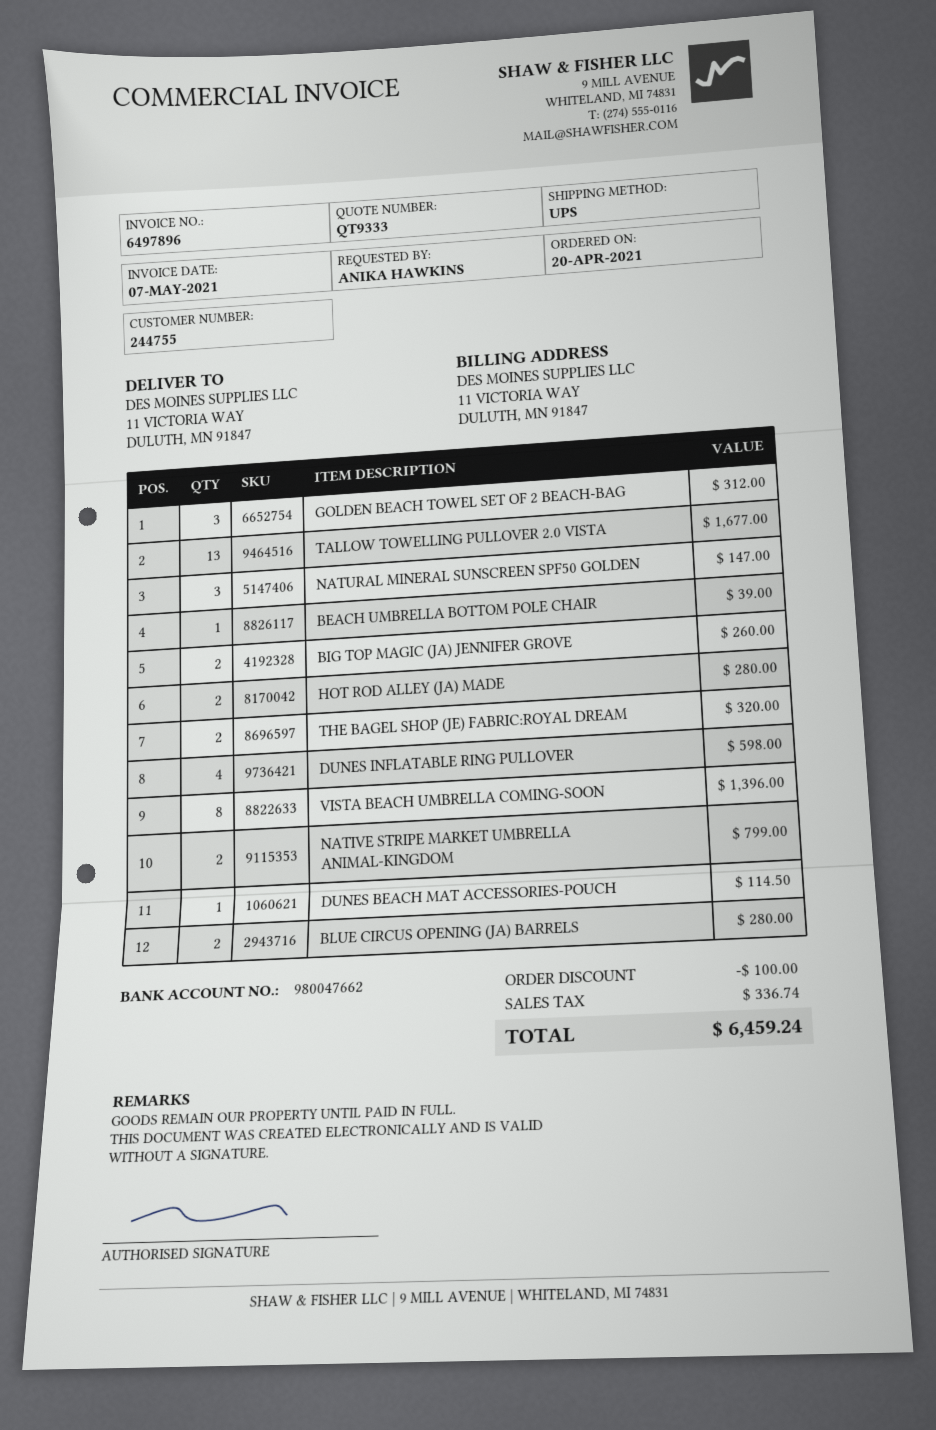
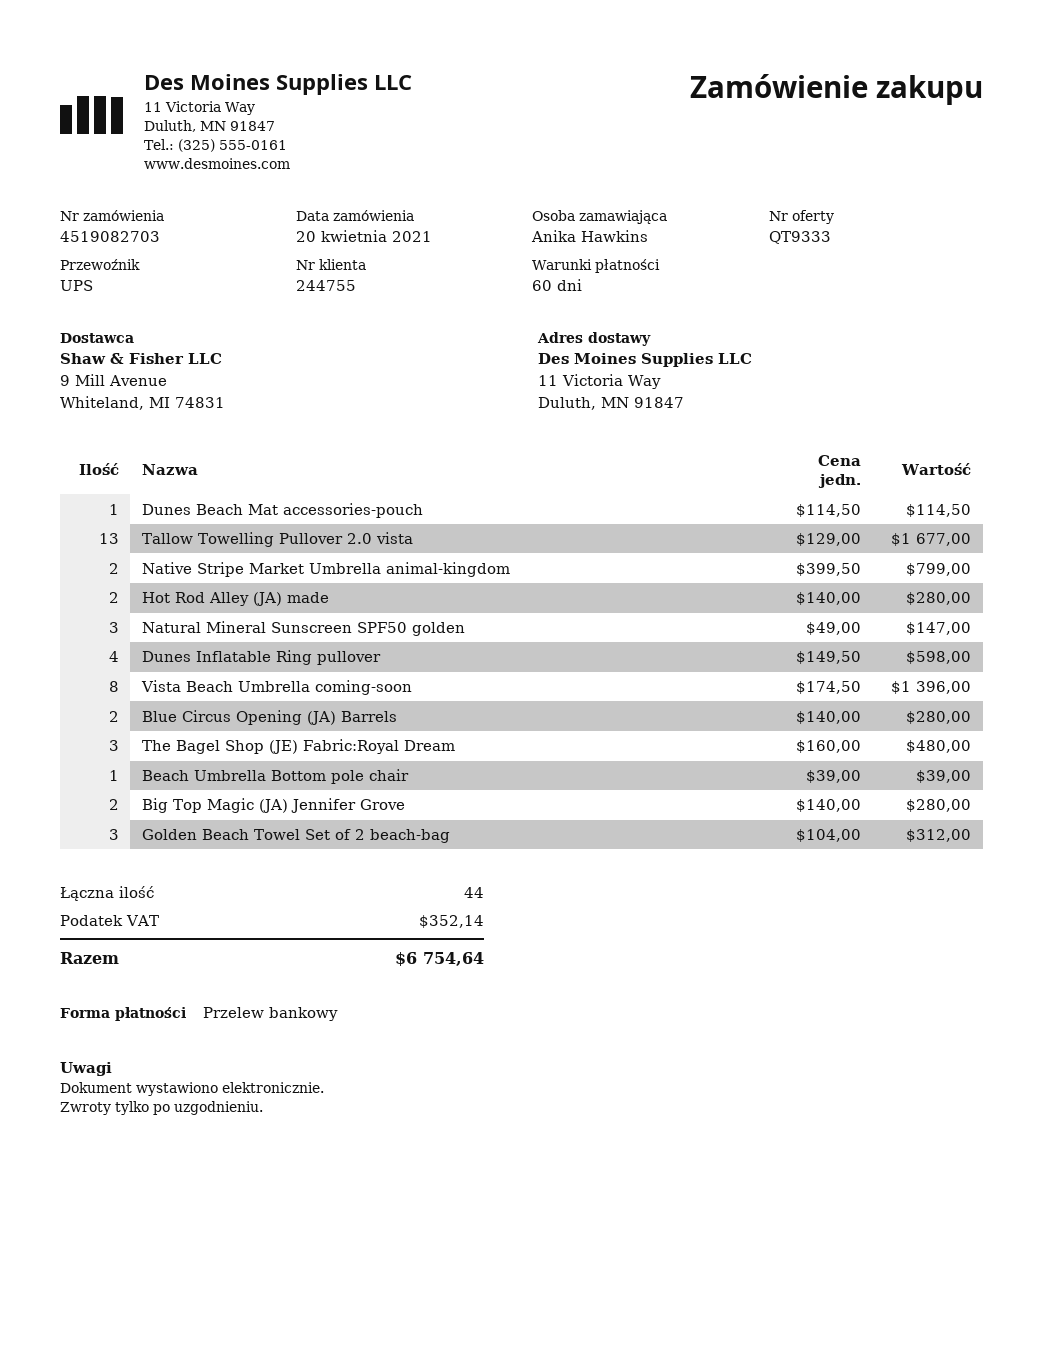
BIG TOP MAGIC (JA) JENNIFER GROVE: 2 for 260.00 -> 2 for 280.00
THE BAGEL SHOP (JE) FABRIC:ROYAL DREAM: 2 for 320.00 -> 3 for 480.00
discount: 100.00 -> none
tax: 336.74 -> 352.14
total: 6459.24 -> 6754.64

